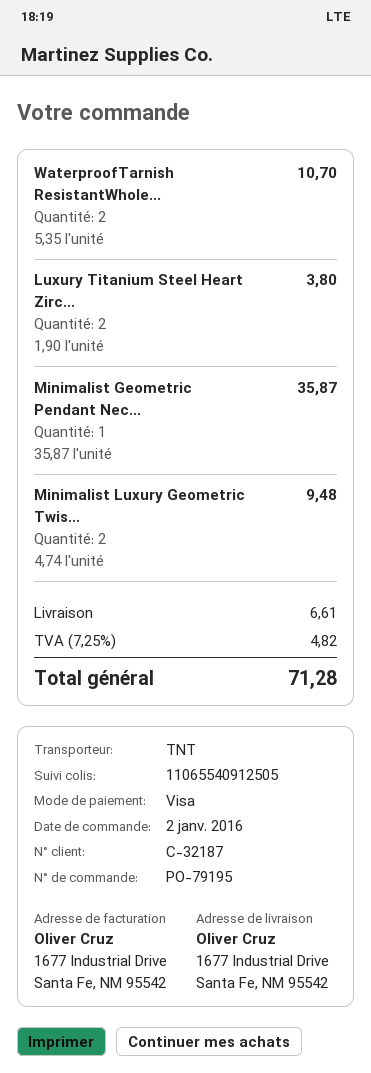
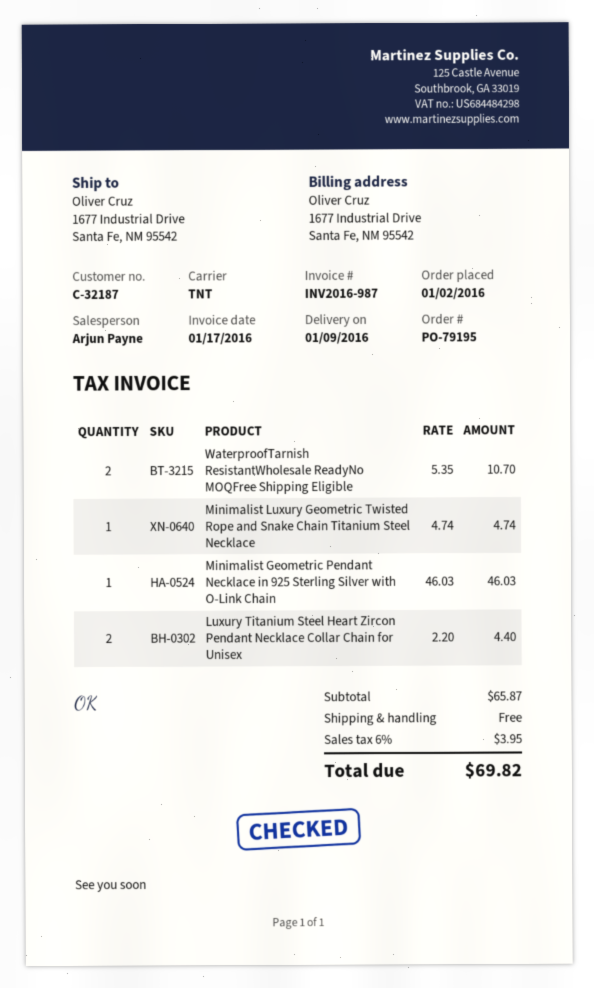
Luxury Titanium Steel Heart Zirc...: 2 x 1.90 = 3.80 -> 2 x 2.20 = 4.40
Minimalist Geometric Pendant Nec...: 1 x 35.87 = 35.87 -> 1 x 46.03 = 46.03
Minimalist Luxury Geometric Twis...: 2 x 4.74 = 9.48 -> 1 x 4.74 = 4.74
shipping: 6.61 -> 0.00
tax: 7.25% = 4.82 -> 6% = 3.95
total: 71.28 -> 69.82

